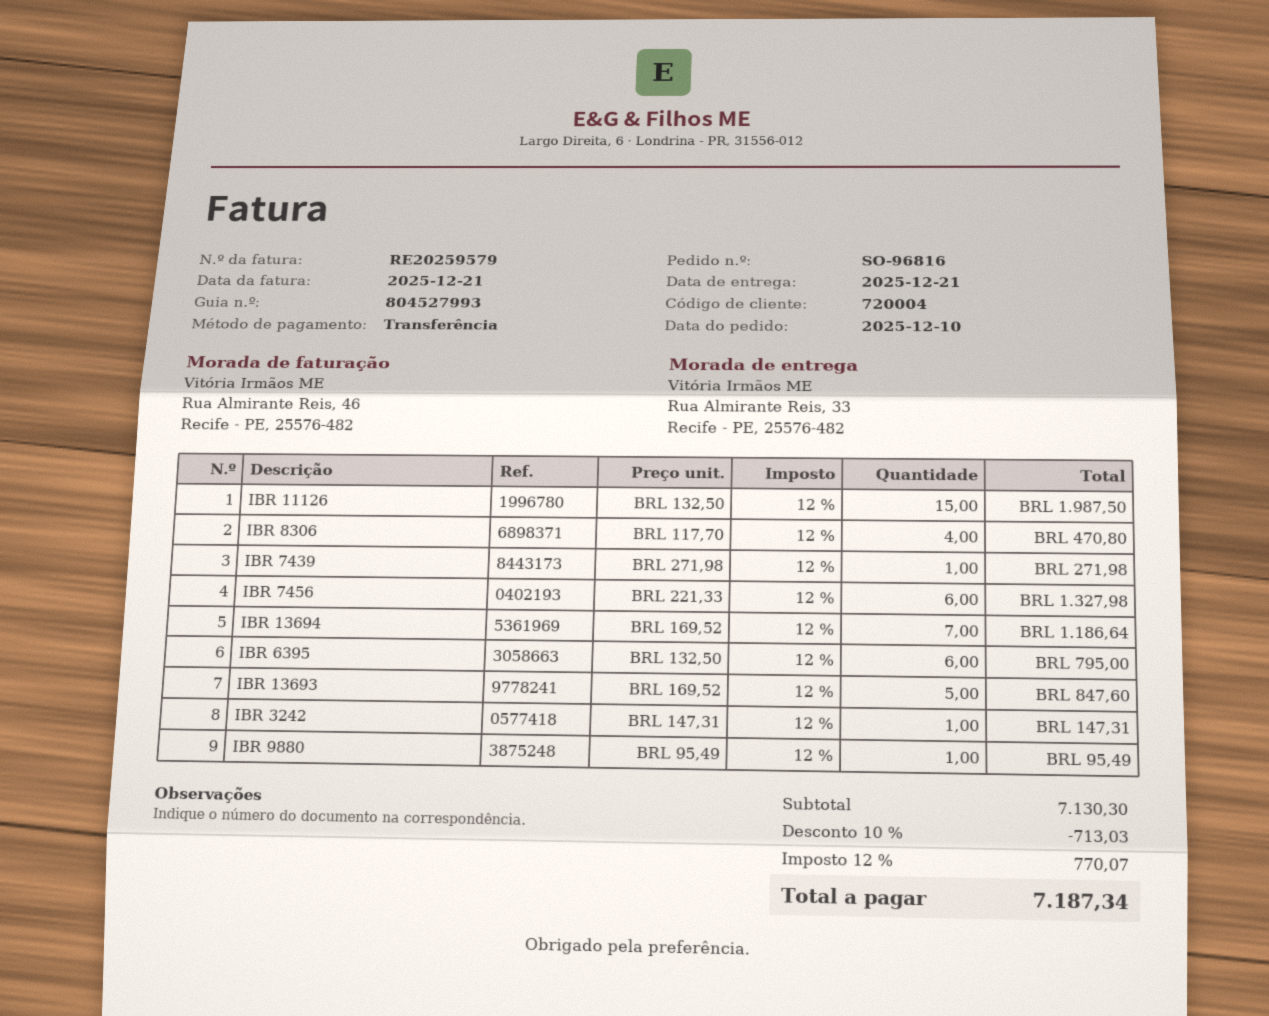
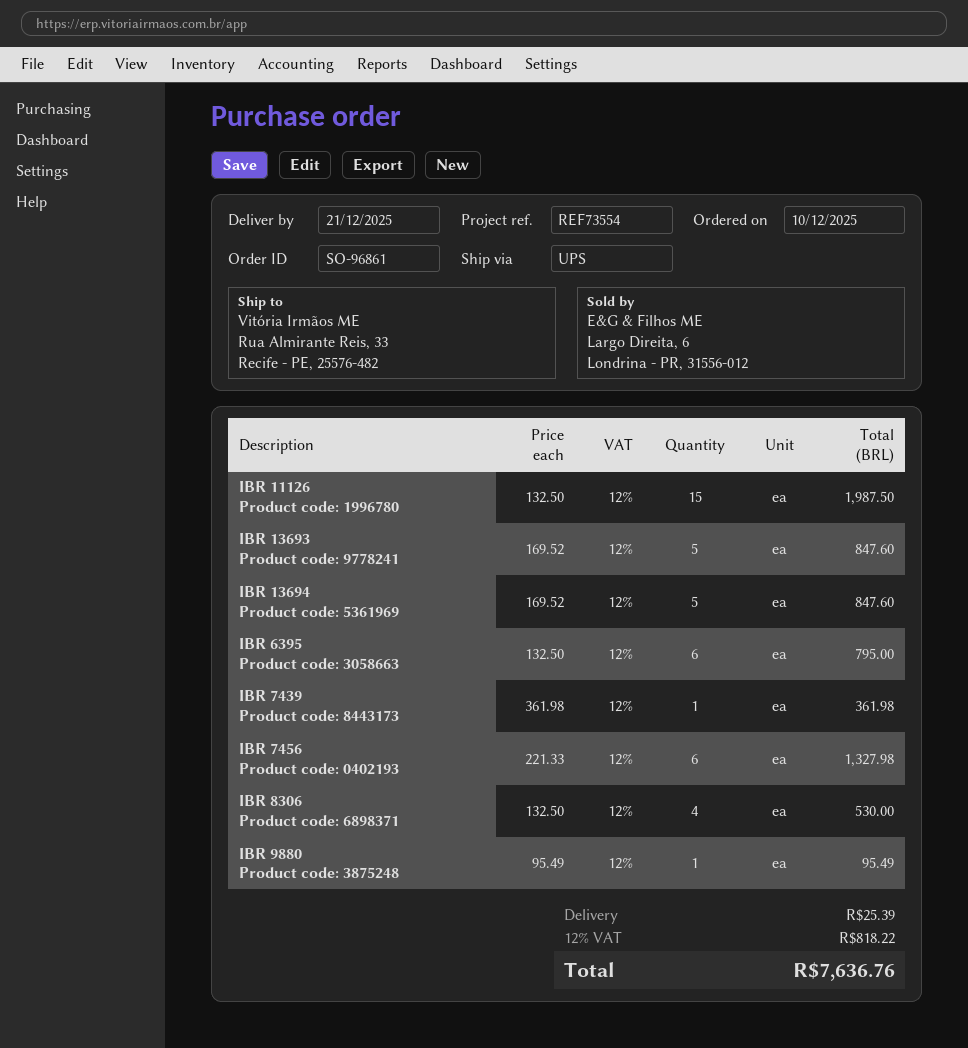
order number: SO-96816 -> SO-96861
IBR 8306: 4 x 117.70 = 470.80 -> 4 x 132.50 = 530.00
IBR 7439: 1 x 271.98 = 271.98 -> 1 x 361.98 = 361.98
IBR 13694: 7 x 169.52 = 1186.64 -> 5 x 169.52 = 847.60
IBR 3242: 1 x 147.31 = 147.31 -> none
discount: 10% = 713.03 -> none
shipping: none -> 25.39
tax: 12% = 770.07 -> 12% = 818.22
total: 7187.34 -> 7636.76

